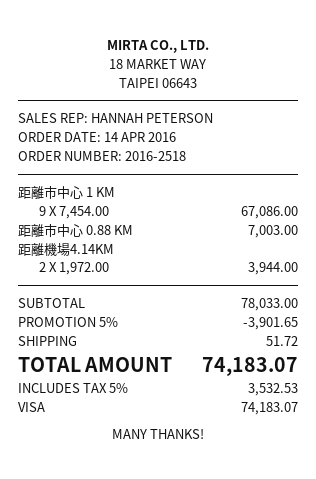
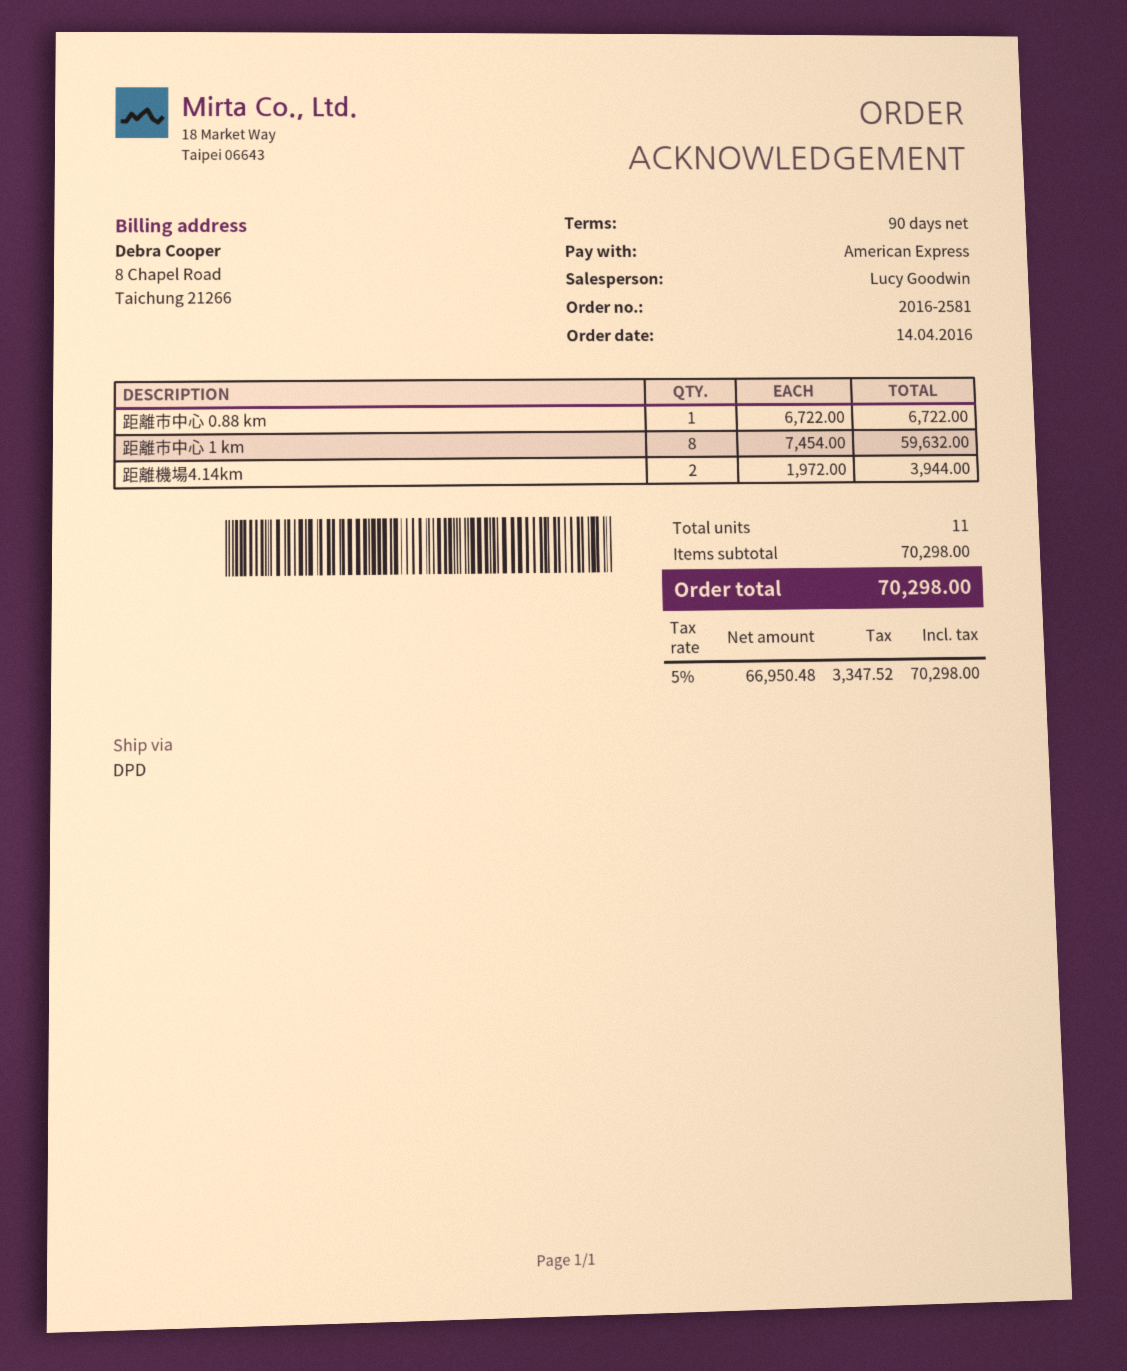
order number: 2016-2518 -> 2016-2581
sales rep: HANNAH PETERSON -> Lucy Goodwin
payment method: Visa -> American Express
距離市中心 1 KM: 9 x 7454.00 = 67086.00 -> 8 x 7454.00 = 59632.00
距離市中心 0.88 KM: 1 x 7003.00 = 7003.00 -> 1 x 6722.00 = 6722.00
subtotal: 78033.00 -> 70298.00
discount: 5% = 3901.65 -> none
shipping: 51.72 -> none
tax: 5% = 3532.53 -> 5% = 3347.52
total: 74183.07 -> 70298.00

